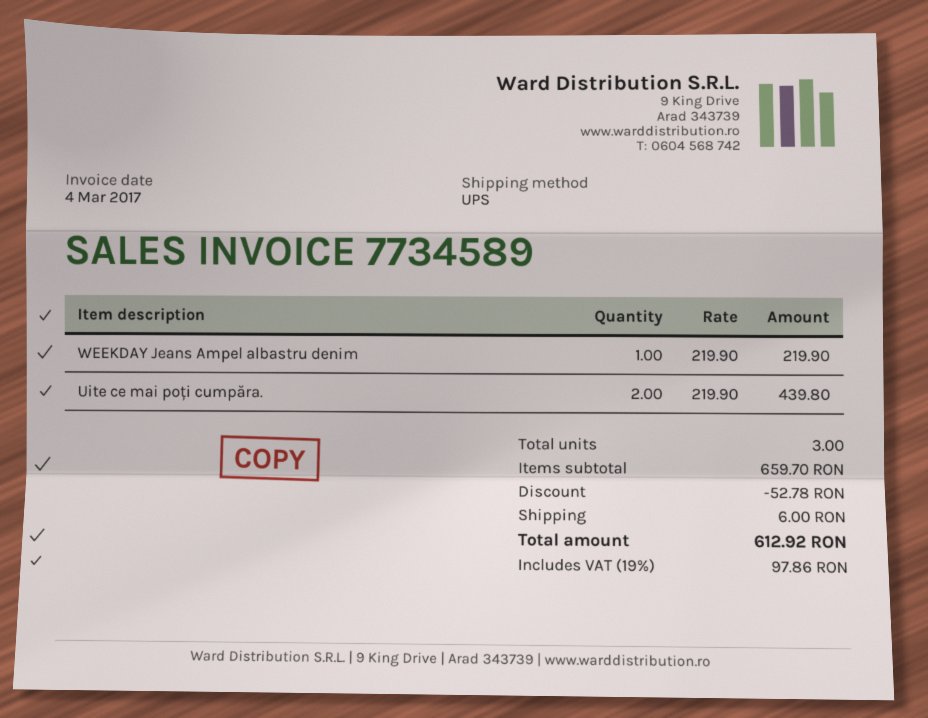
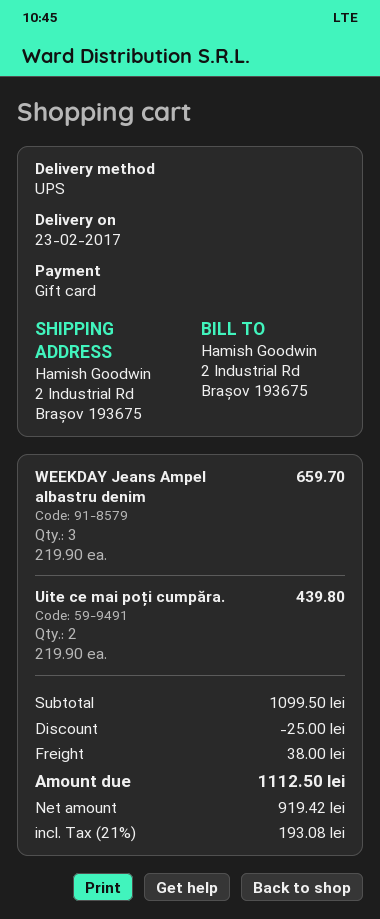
WEEKDAY Jeans Ampel albastru denim: 1 x 219.90 = 219.90 -> 3 x 219.90 = 659.70
subtotal: 659.70 -> 1099.50
discount: 52.78 -> 25.00
shipping: 6.00 -> 38.00
tax: 19% = 97.86 -> 21% = 193.08
total: 612.92 -> 1112.50

